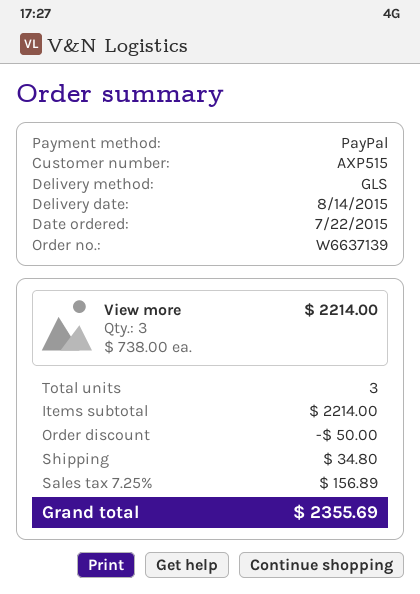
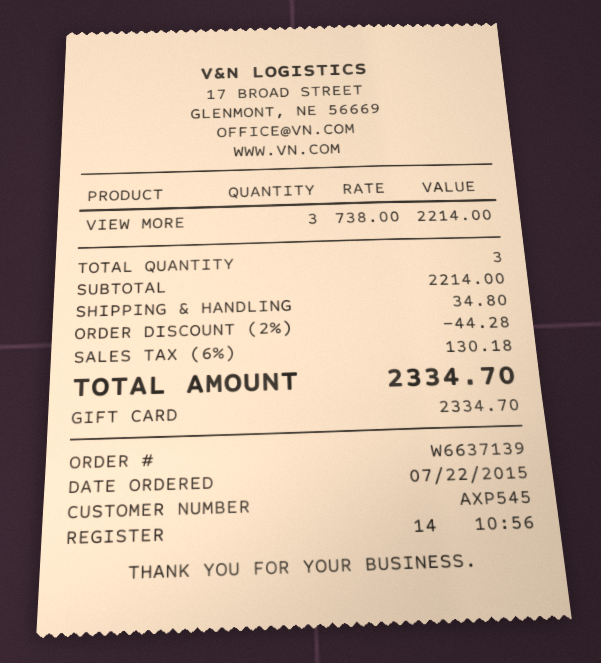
customer number: AXP515 -> AXP545
payment method: PayPal -> gift card
discount: 50.00 -> 44.28
tax: 7.25% = 156.89 -> 6% = 130.18
total: 2355.69 -> 2334.70

